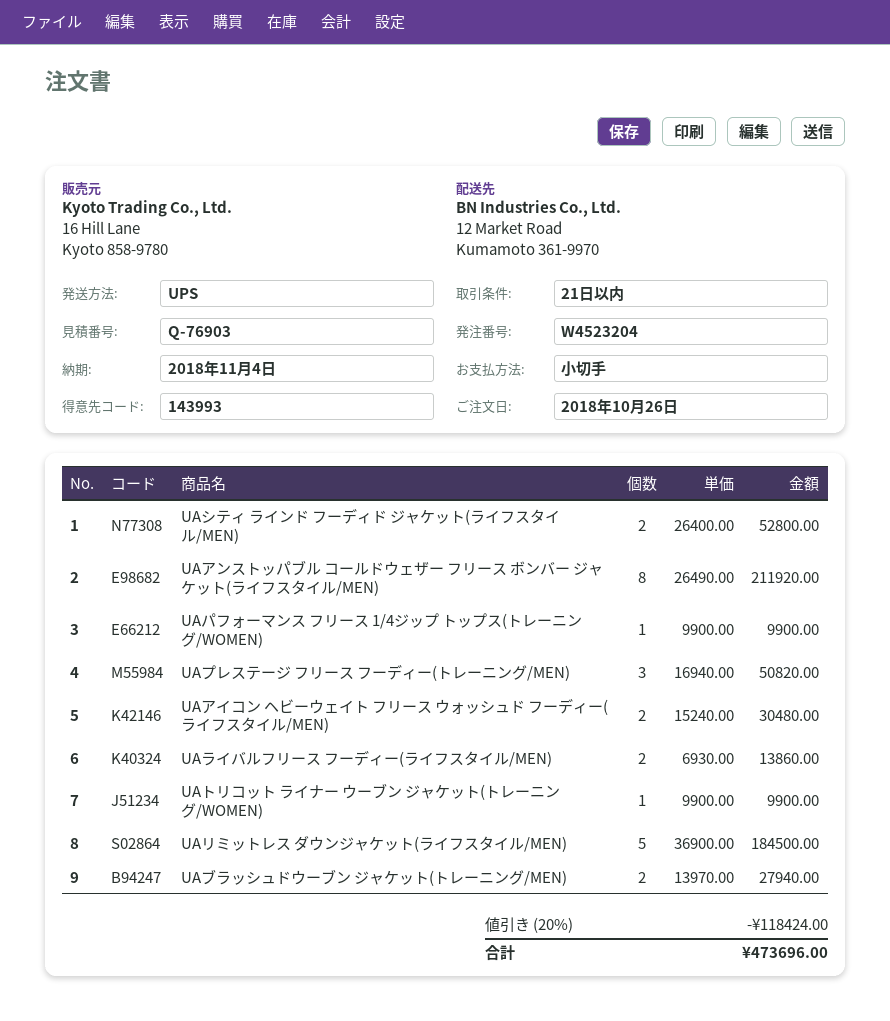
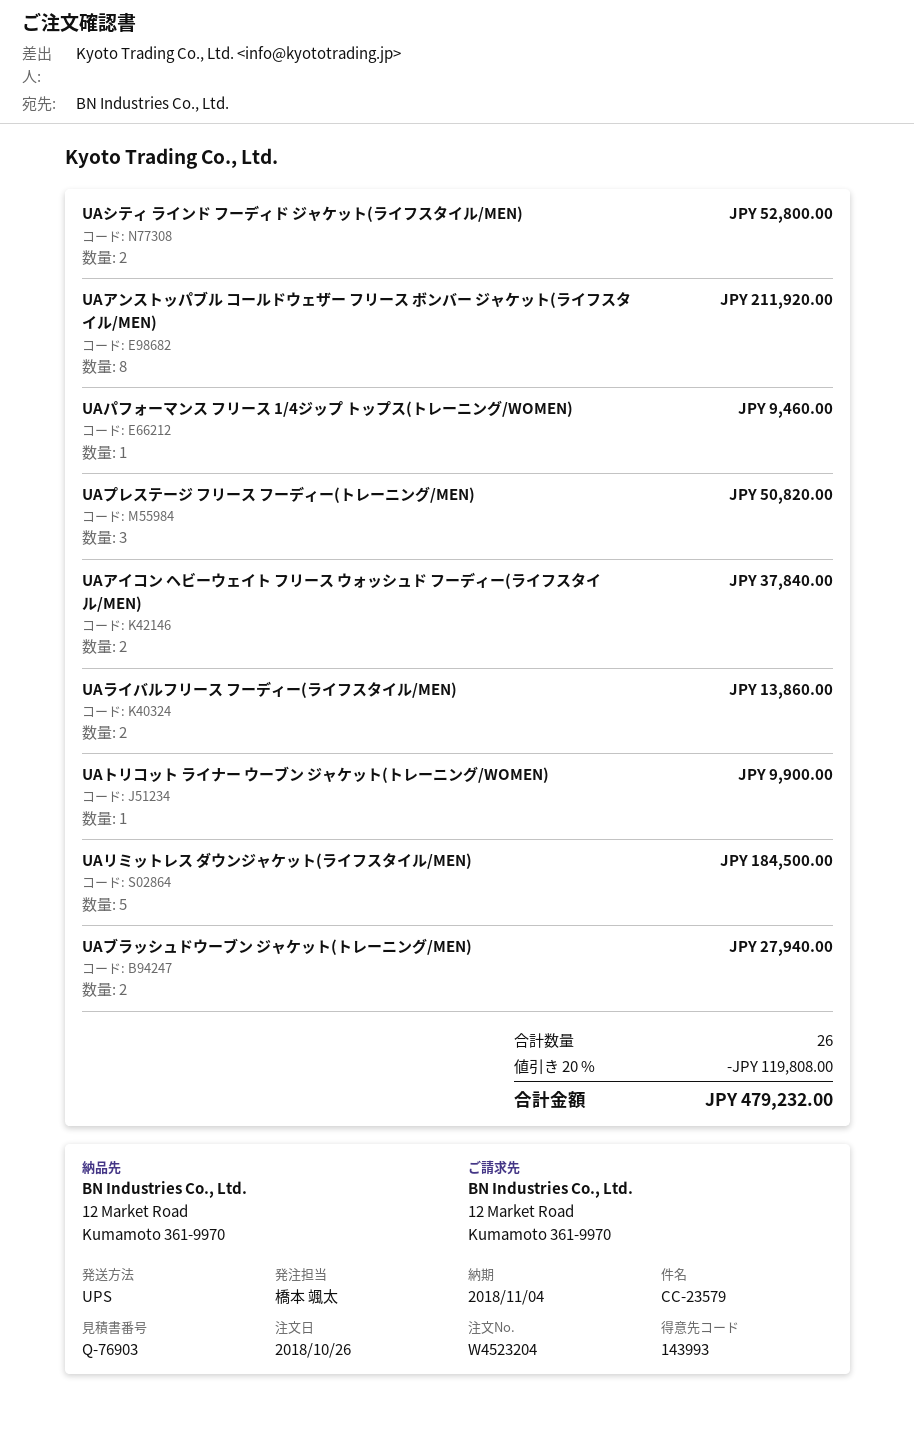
UAパフォーマンス フリース 1/4ジップ トップス(トレーニング/WOMEN): 1 for 9900.00 -> 1 for 9460.00
UAアイコン ヘビーウェイト フリース ウォッシュド フーディー(ライフスタイル/MEN): 2 for 30480.00 -> 2 for 37840.00
discount: 20% = 118424.00 -> 20% = 119808.00
total: 473696.00 -> 479232.00

